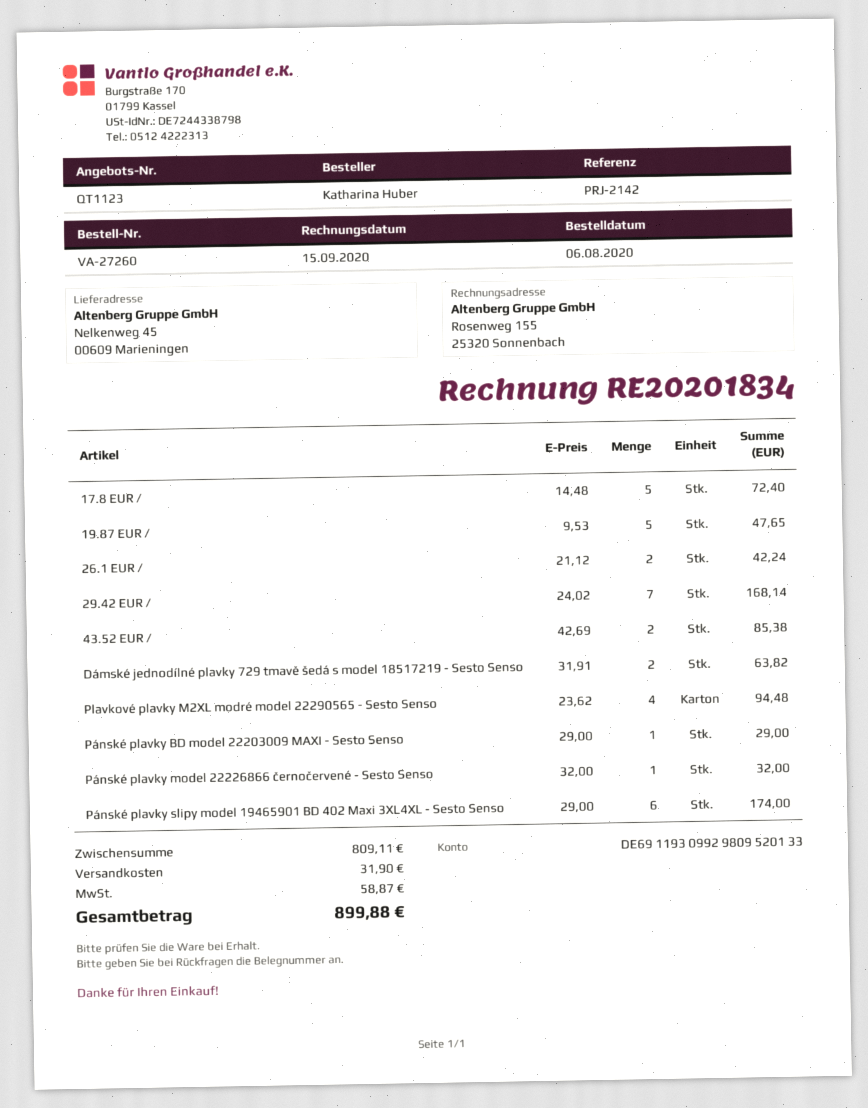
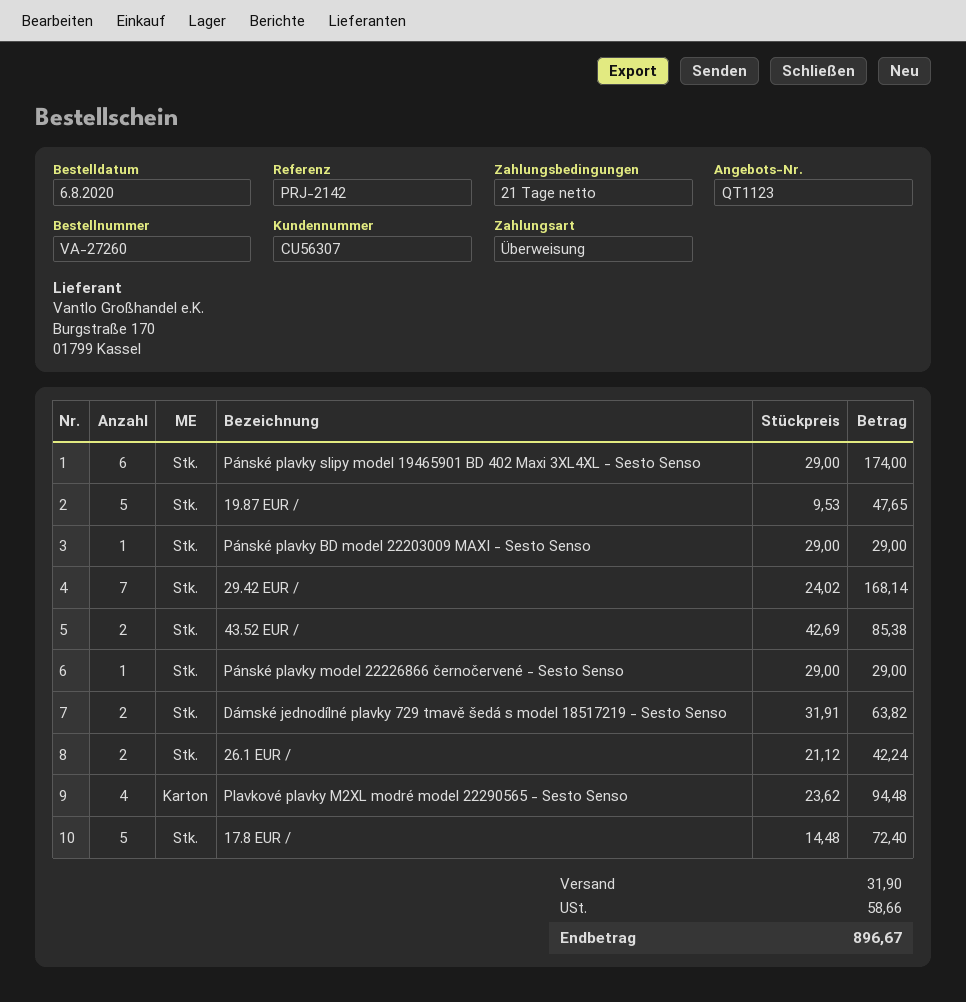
Pánské plavky model 22226866 černočervené - Sesto Senso: 1 x 32.00 = 32.00 -> 1 x 29.00 = 29.00
tax: 58.87 -> 58.66
total: 899.88 -> 896.67

